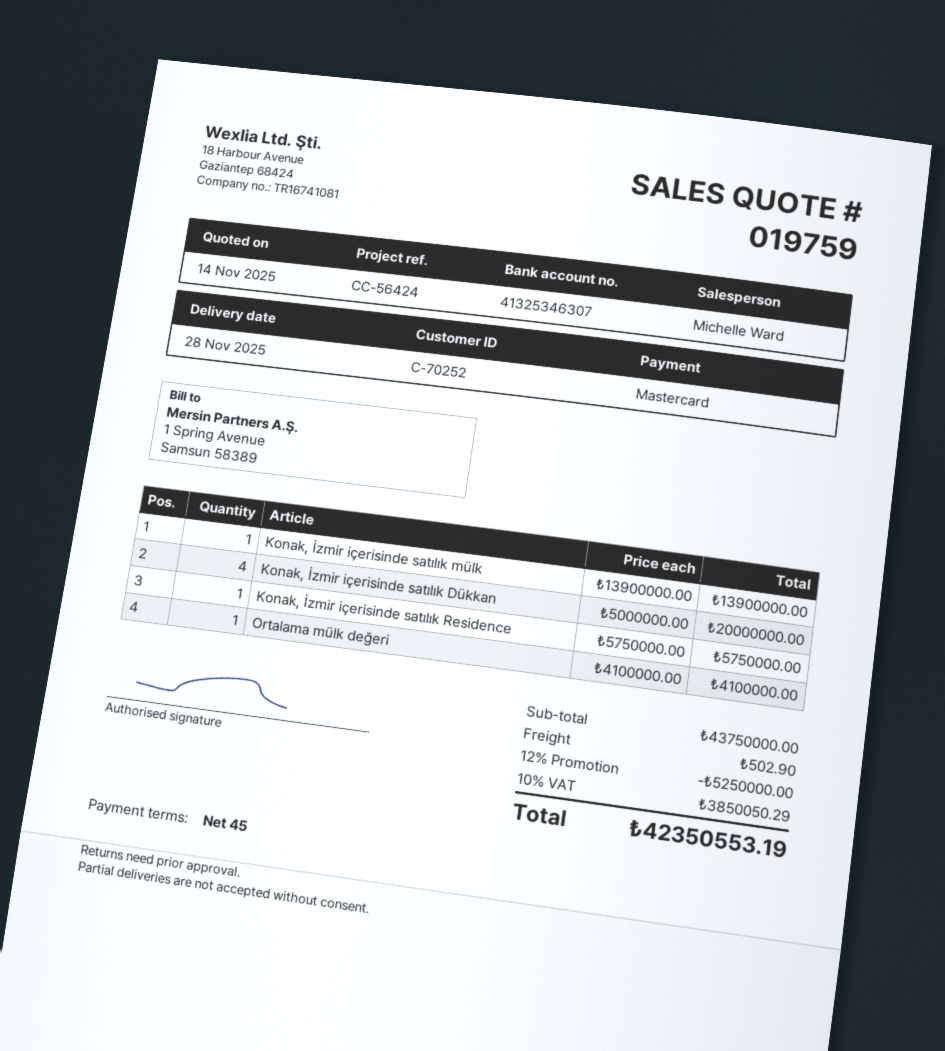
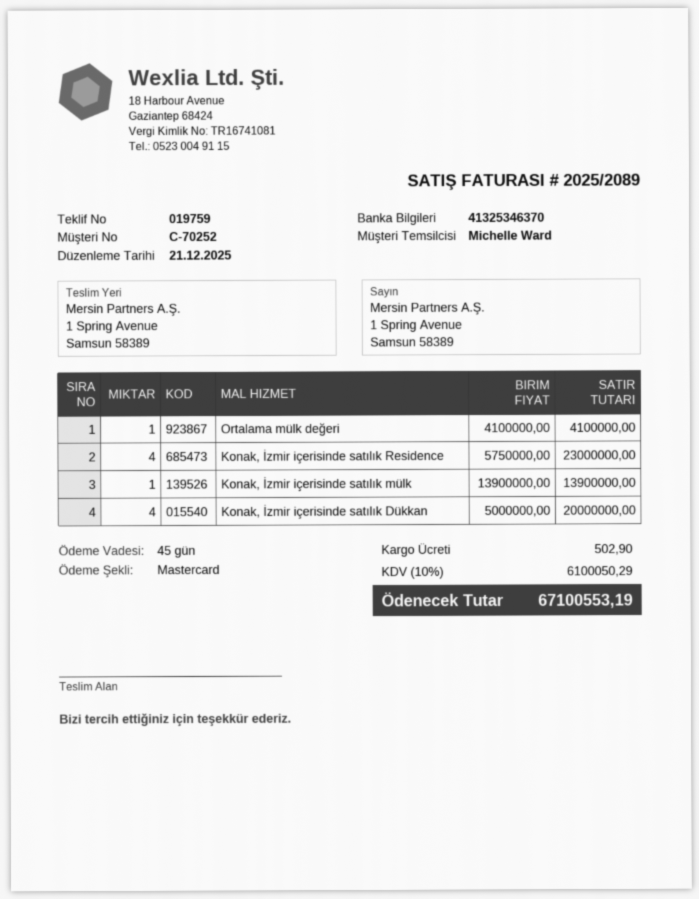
bank account: 41325346307 -> 41325346370
Konak, İzmir içerisinde satılık Residence: 1 x 5750000.00 = 5750000.00 -> 4 x 5750000.00 = 23000000.00
discount: 12% = 5250000.00 -> none
tax: 10% = 3850050.29 -> 10% = 6100050.29
total: 42350553.19 -> 67100553.19

